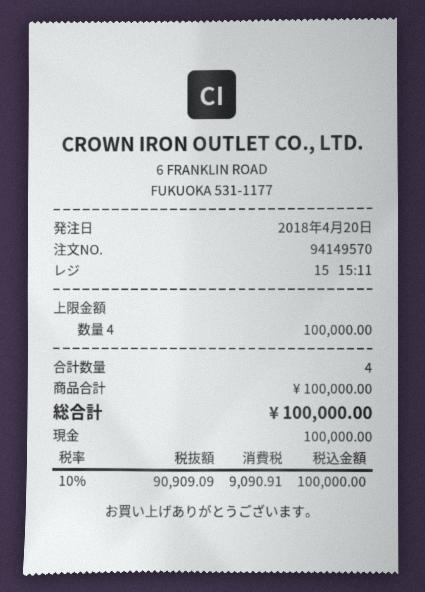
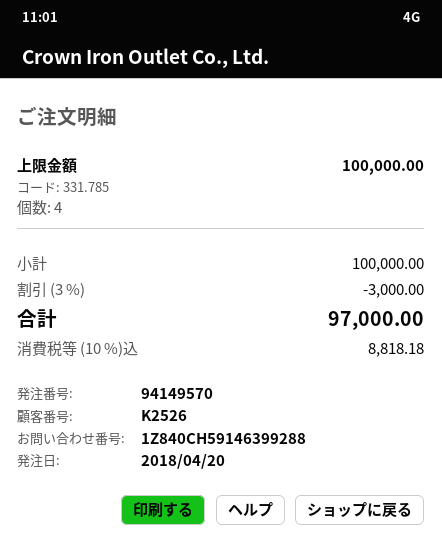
discount: none -> 3% = 3000.00
tax: 10% = 9090.91 -> 10% = 8818.18
total: 100000.00 -> 97000.00

